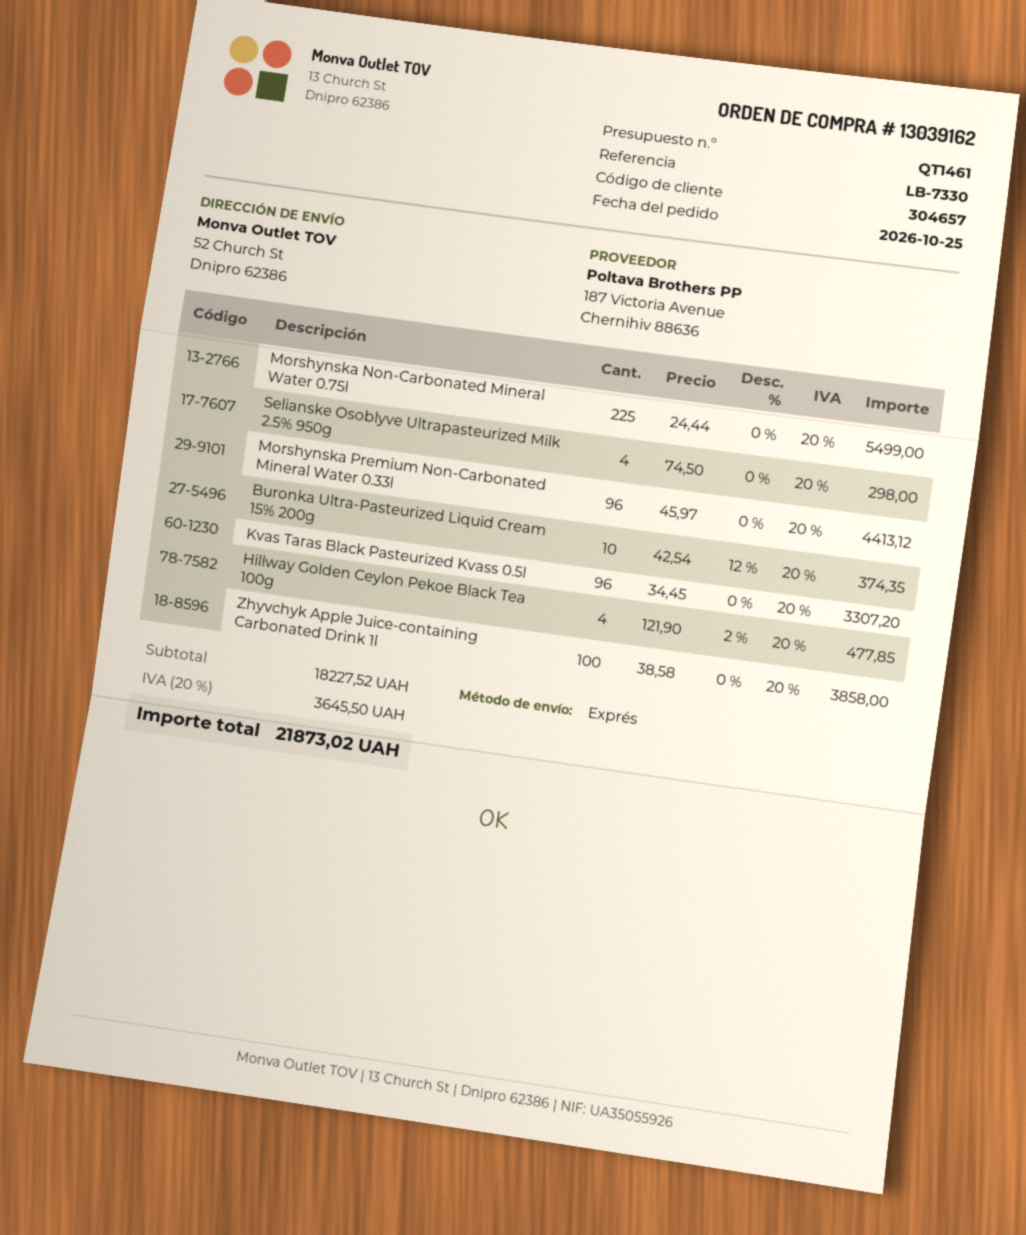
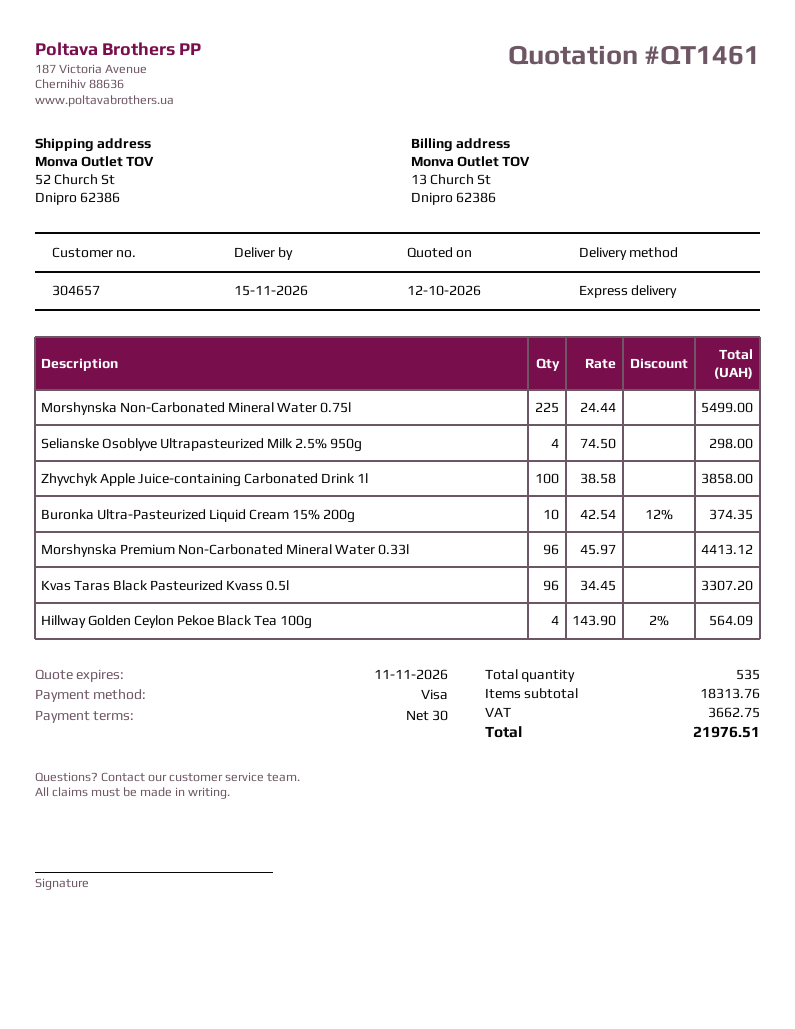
Hillway Golden Ceylon Pekoe Black Tea 100g: 4 x 121.90 - 2% = 477.85 -> 4 x 143.90 - 2% = 564.09
subtotal: 18227.52 -> 18313.76
tax: 3645.50 -> 3662.75
total: 21873.02 -> 21976.51

